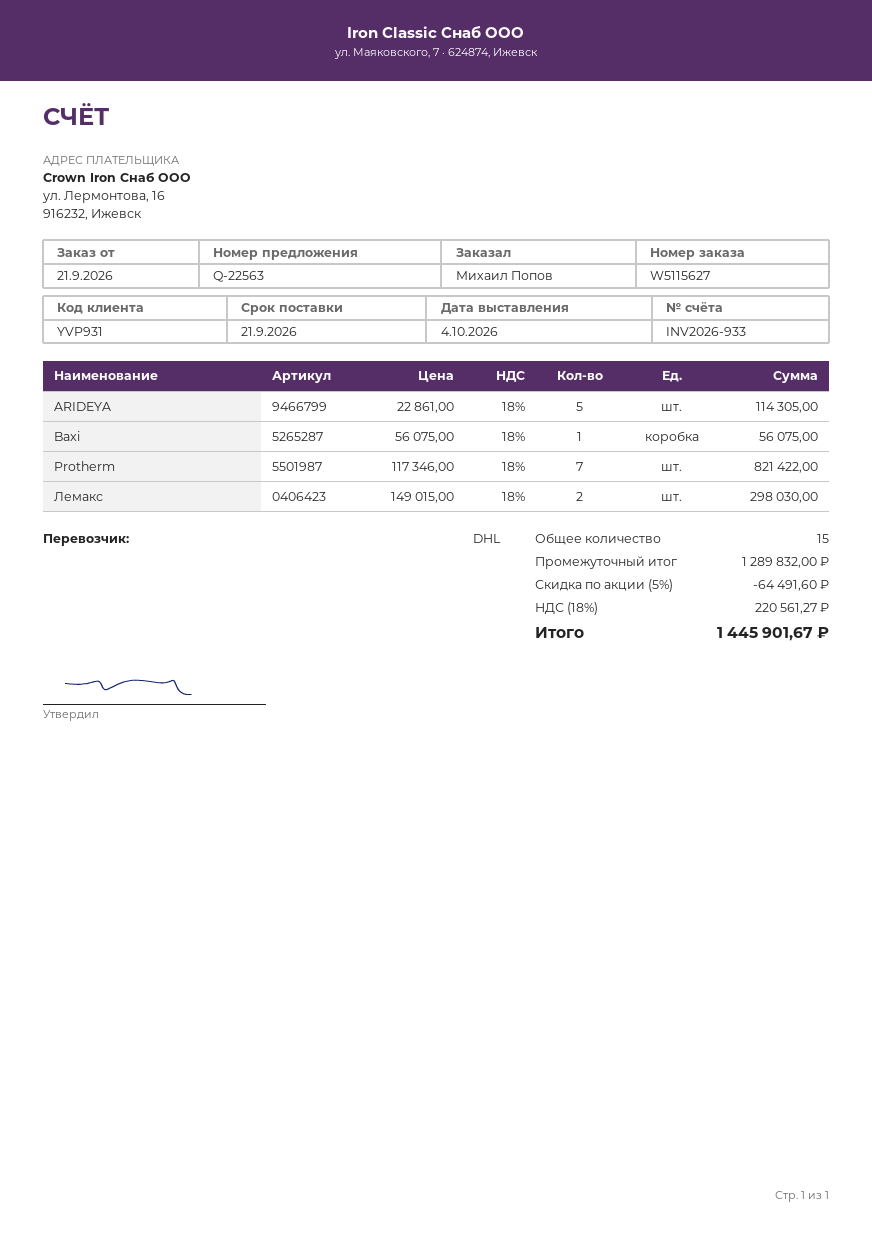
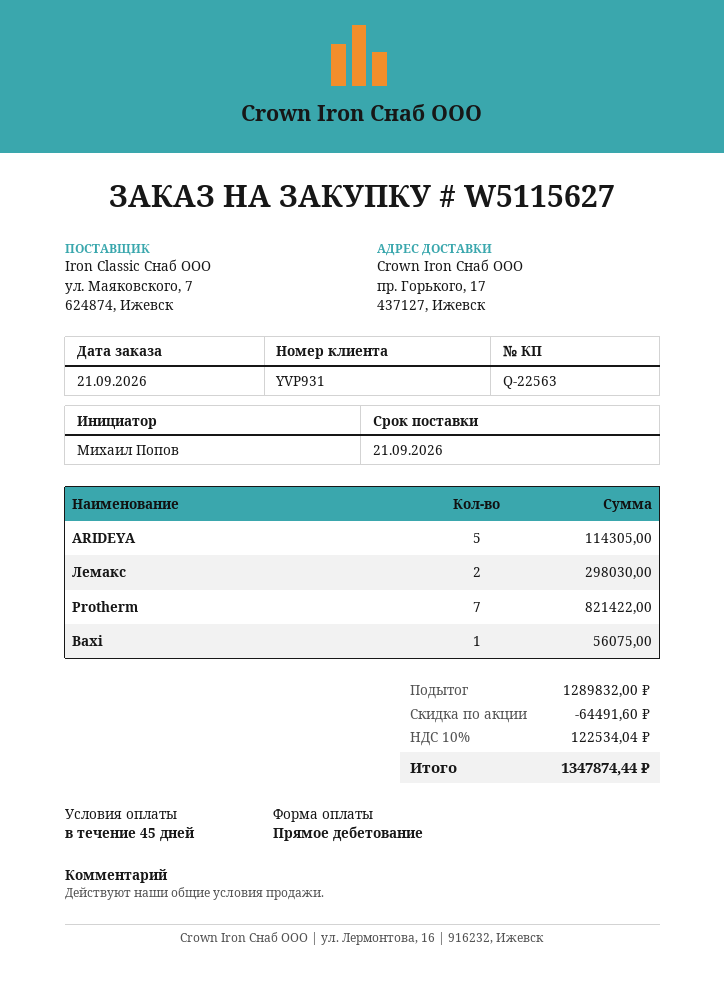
tax: 18% = 220561.27 -> 10% = 122534.04
total: 1445901.67 -> 1347874.44

